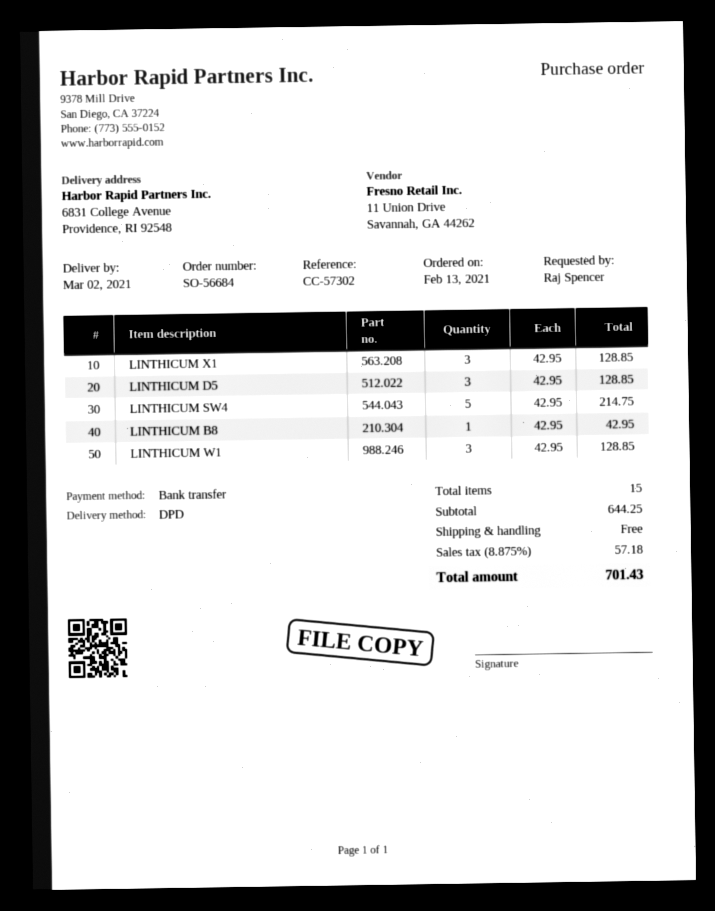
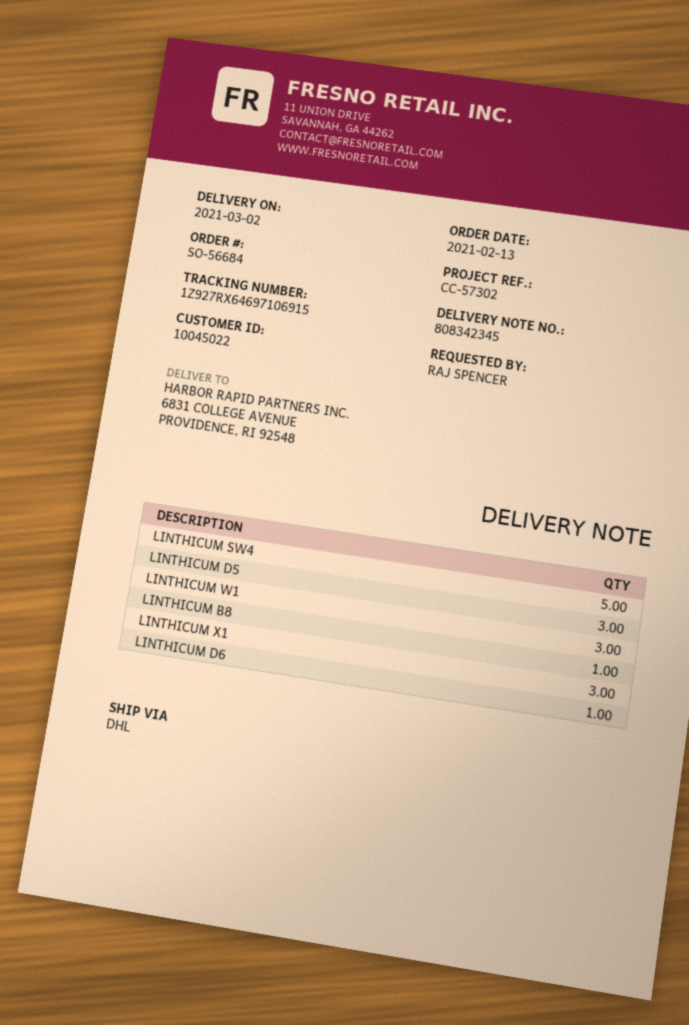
shipping method: DPD -> DHL
LINTHICUM D6: none -> 1

